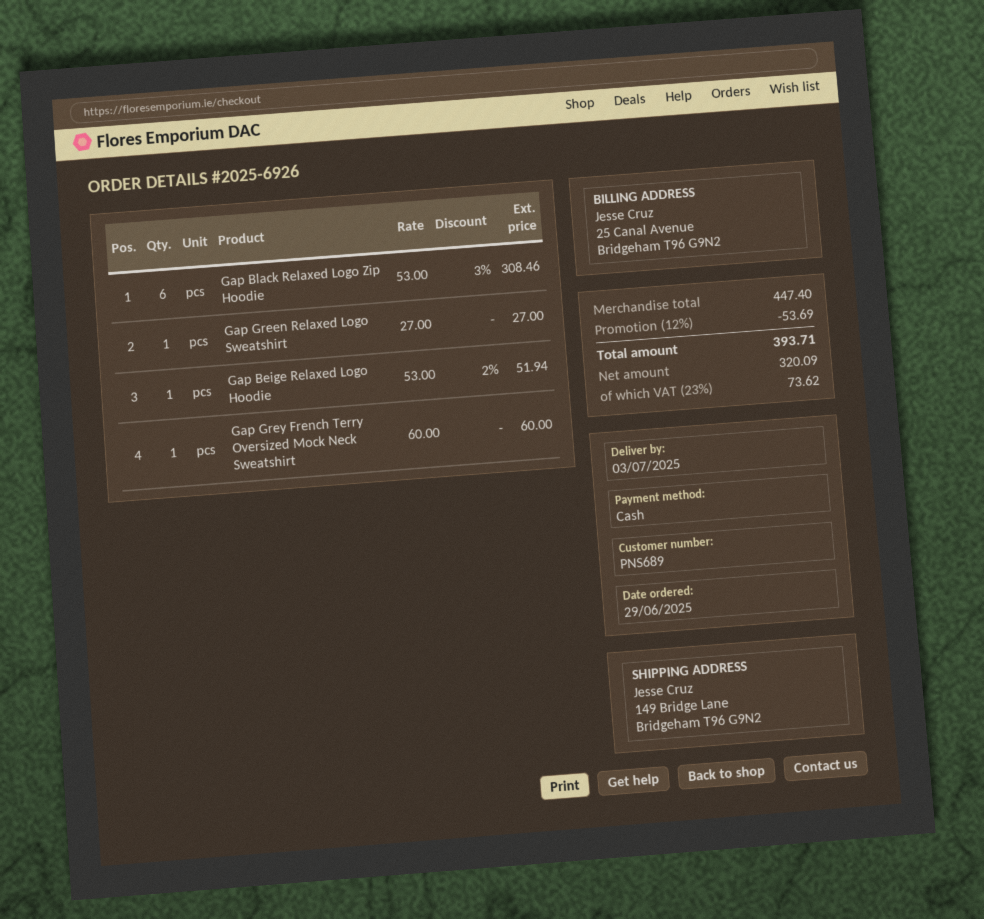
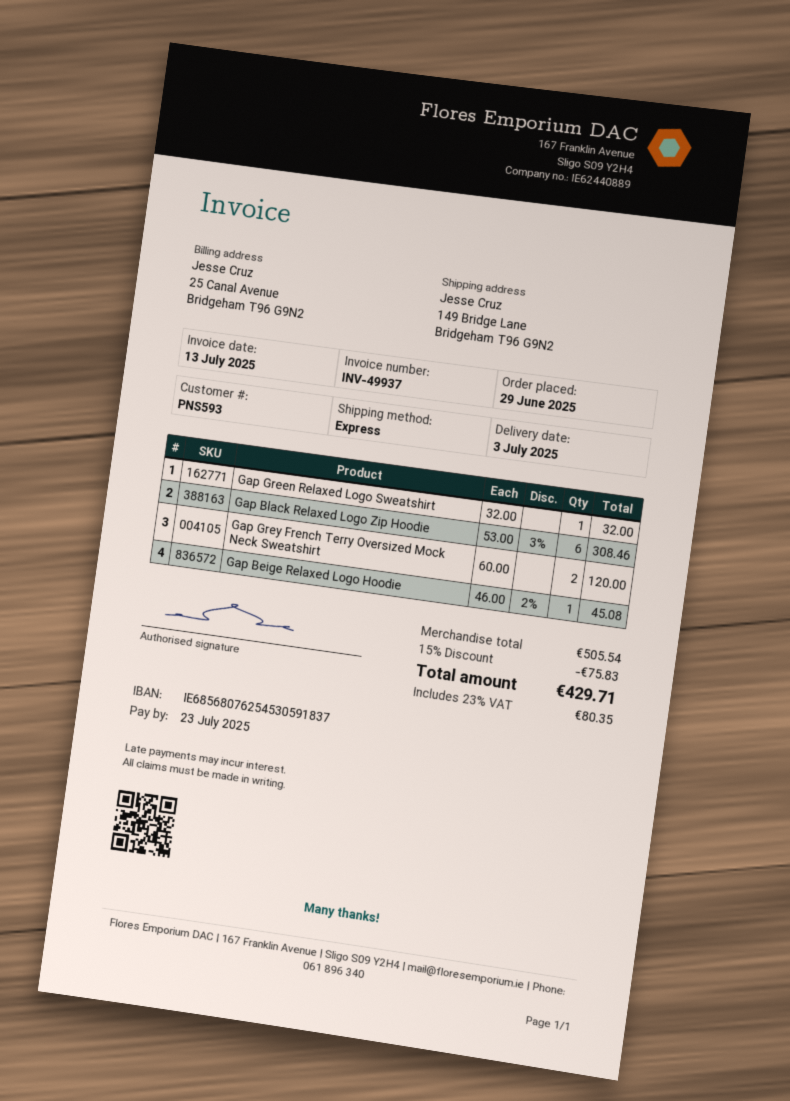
customer number: PNS689 -> PNS593
Gap Green Relaxed Logo Sweatshirt: 1 x 27.00 = 27.00 -> 1 x 32.00 = 32.00
Gap Beige Relaxed Logo Hoodie: 1 x 53.00 - 2% = 51.94 -> 1 x 46.00 - 2% = 45.08
Gap Grey French Terry Oversized Mock Neck Sweatshirt: 1 x 60.00 = 60.00 -> 2 x 60.00 = 120.00
subtotal: 447.40 -> 505.54
discount: 12% = 53.69 -> 15% = 75.83
tax: 23% = 73.62 -> 23% = 80.35
total: 393.71 -> 429.71

